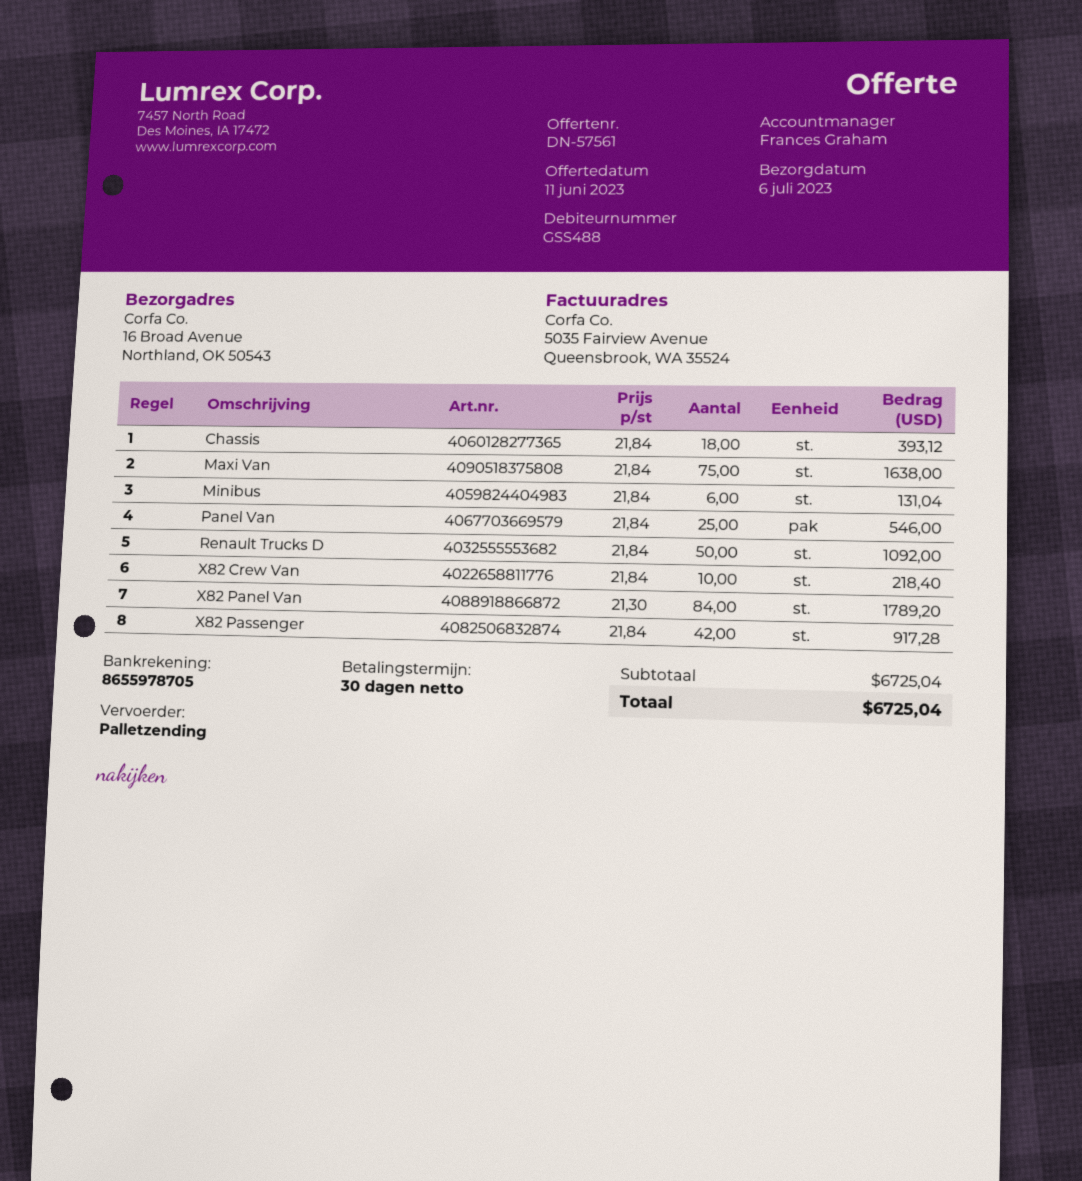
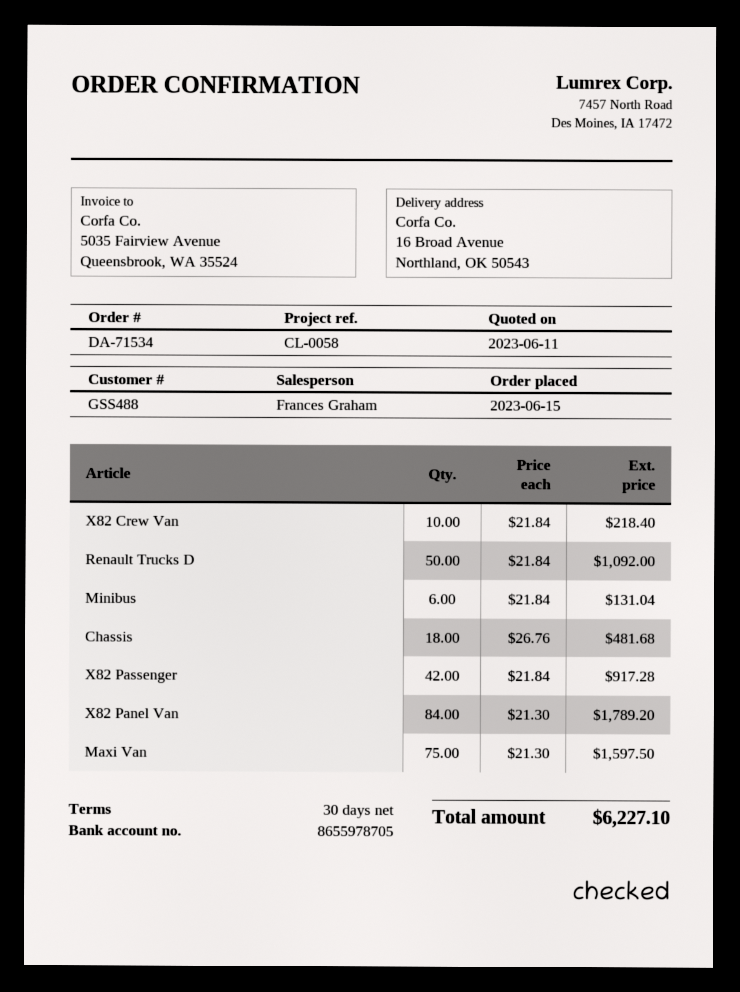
Chassis: 18 x 21.84 = 393.12 -> 18 x 26.76 = 481.68
Maxi Van: 75 x 21.84 = 1638.00 -> 75 x 21.30 = 1597.50
Panel Van: 25 x 21.84 = 546.00 -> none
total: 6725.04 -> 6227.10

